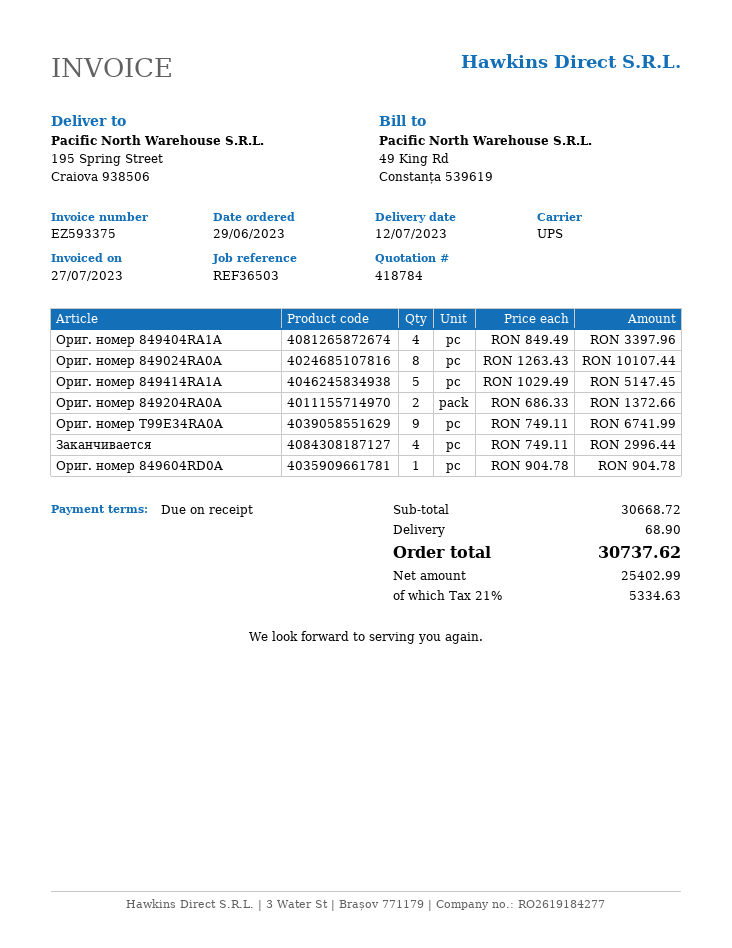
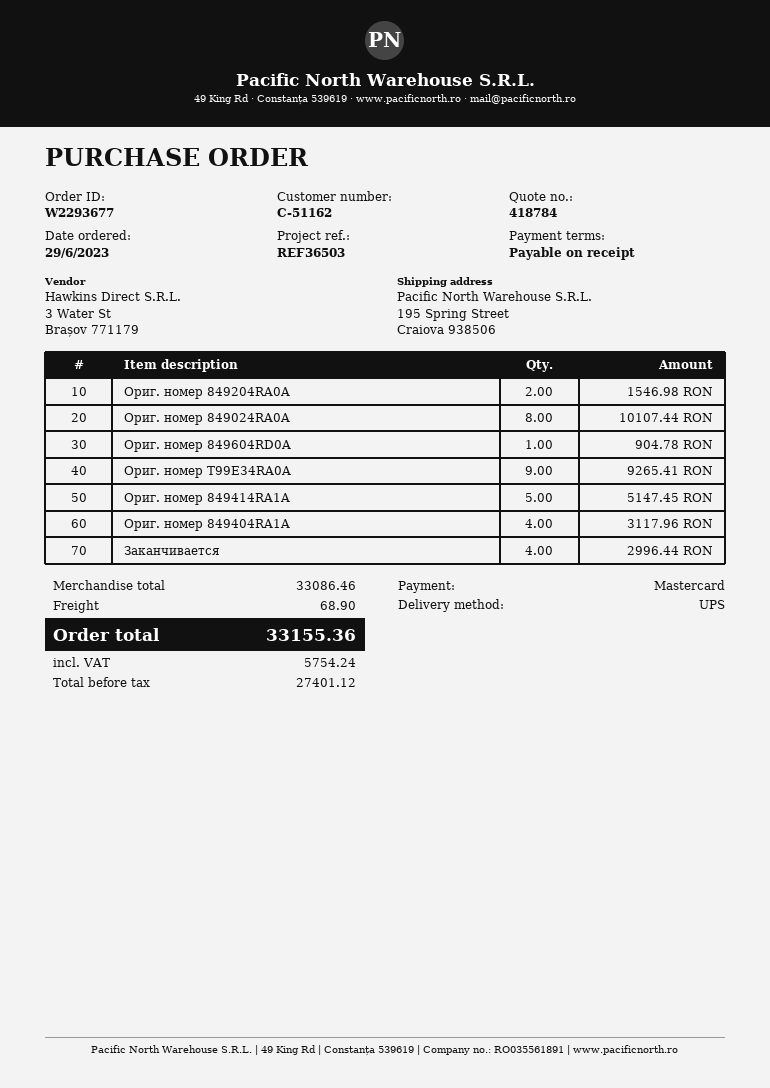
Ориг. номер 849404RA1A: 4 for 3397.96 -> 4 for 3117.96
Ориг. номер 849204RA0A: 2 for 1372.66 -> 2 for 1546.98
Ориг. номер T99E34RA0A: 9 for 6741.99 -> 9 for 9265.41
subtotal: 30668.72 -> 33086.46
net: 25402.99 -> 27401.12
tax: 5334.63 -> 5754.24
total: 30737.62 -> 33155.36

